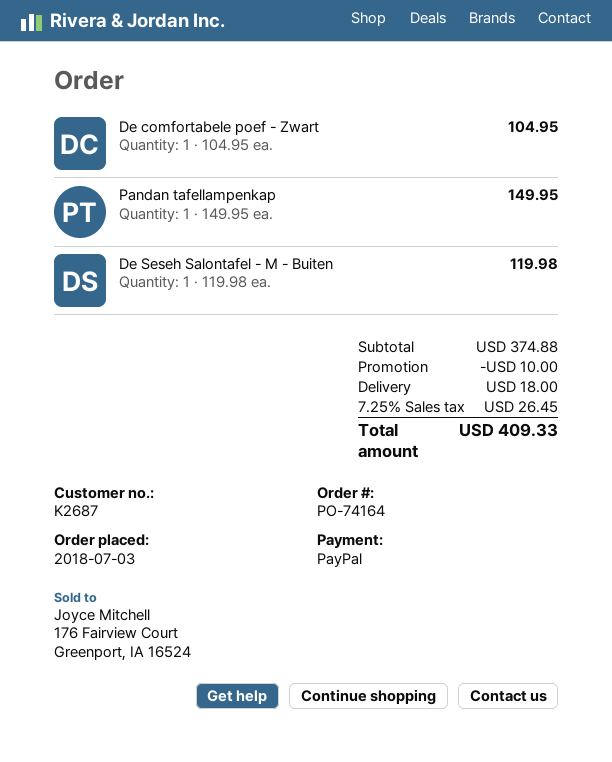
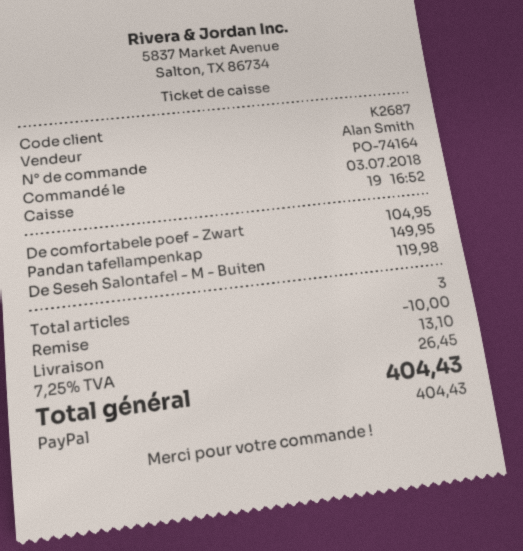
shipping: 18.00 -> 13.10
total: 409.33 -> 404.43

